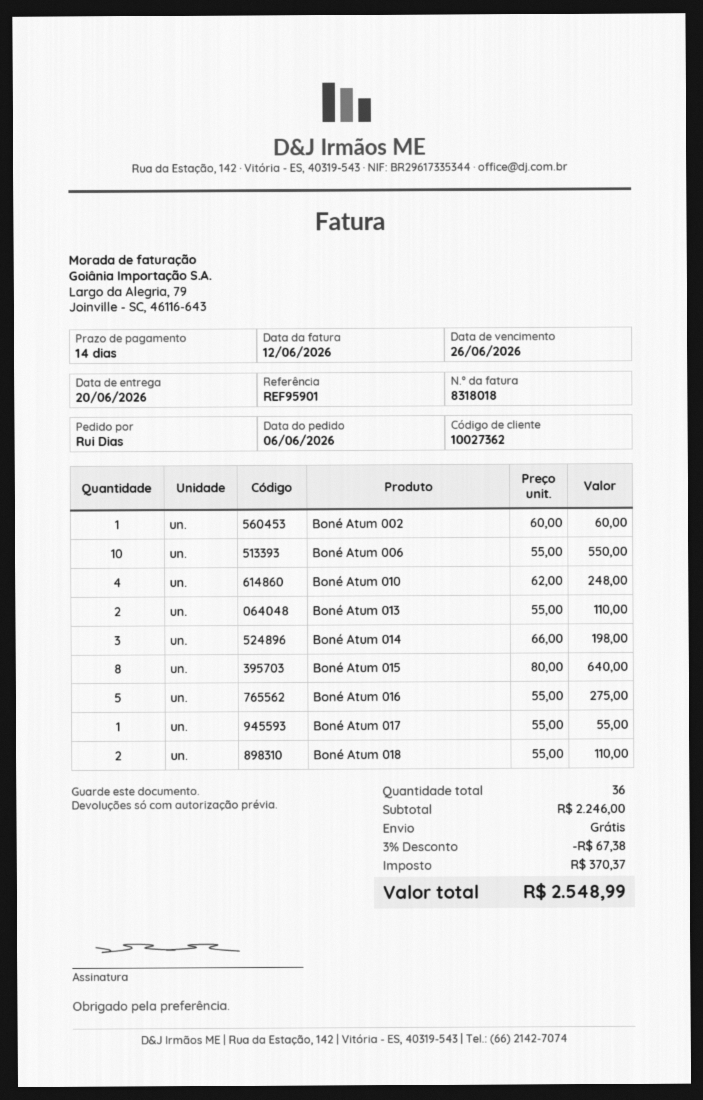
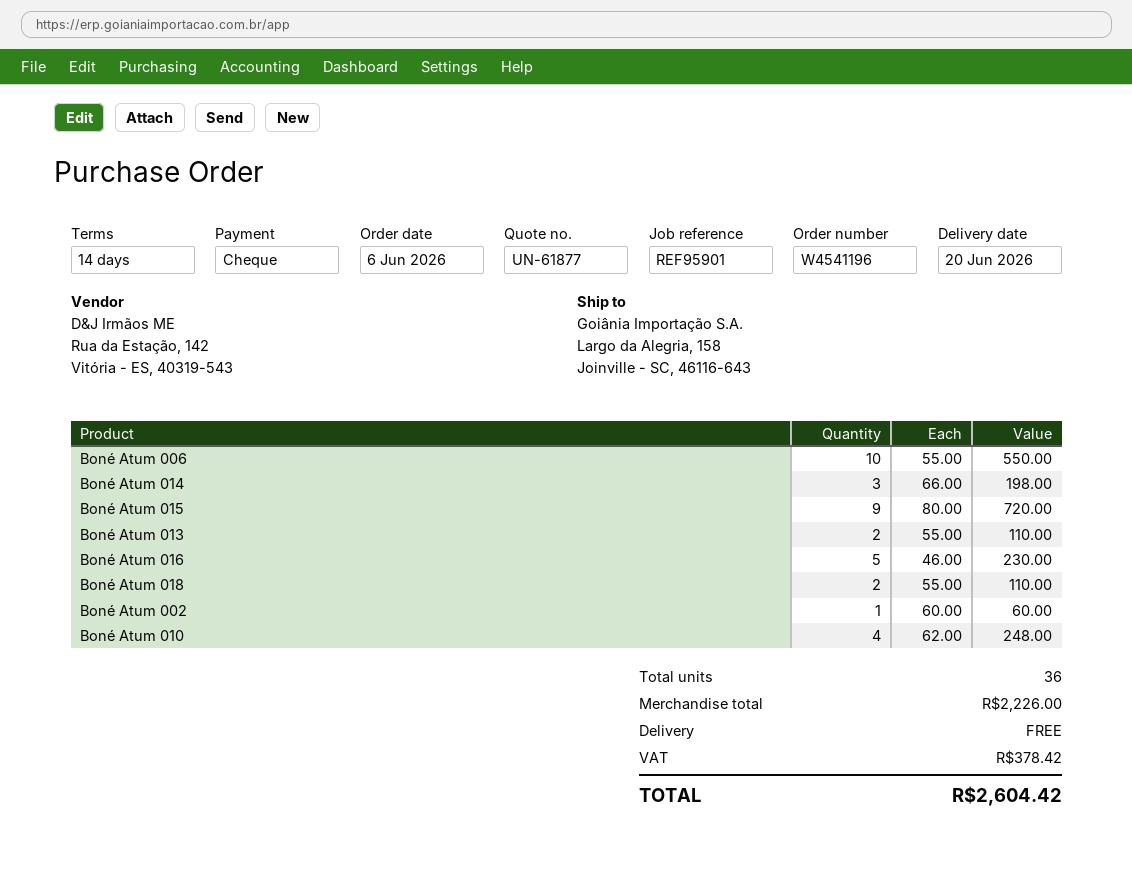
Boné Atum 015: 8 x 80.00 = 640.00 -> 9 x 80.00 = 720.00
Boné Atum 016: 5 x 55.00 = 275.00 -> 5 x 46.00 = 230.00
Boné Atum 017: 1 x 55.00 = 55.00 -> none
subtotal: 2246.00 -> 2226.00
discount: 3% = 67.38 -> none
tax: 370.37 -> 378.42
total: 2548.99 -> 2604.42

